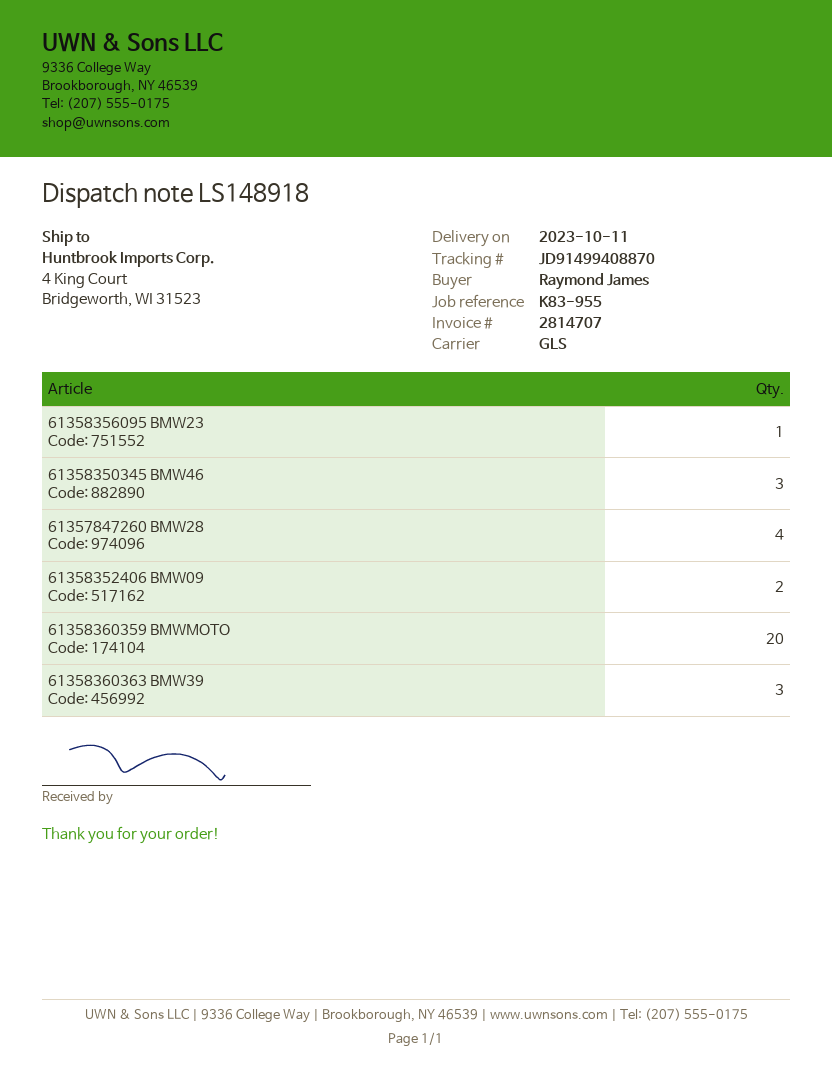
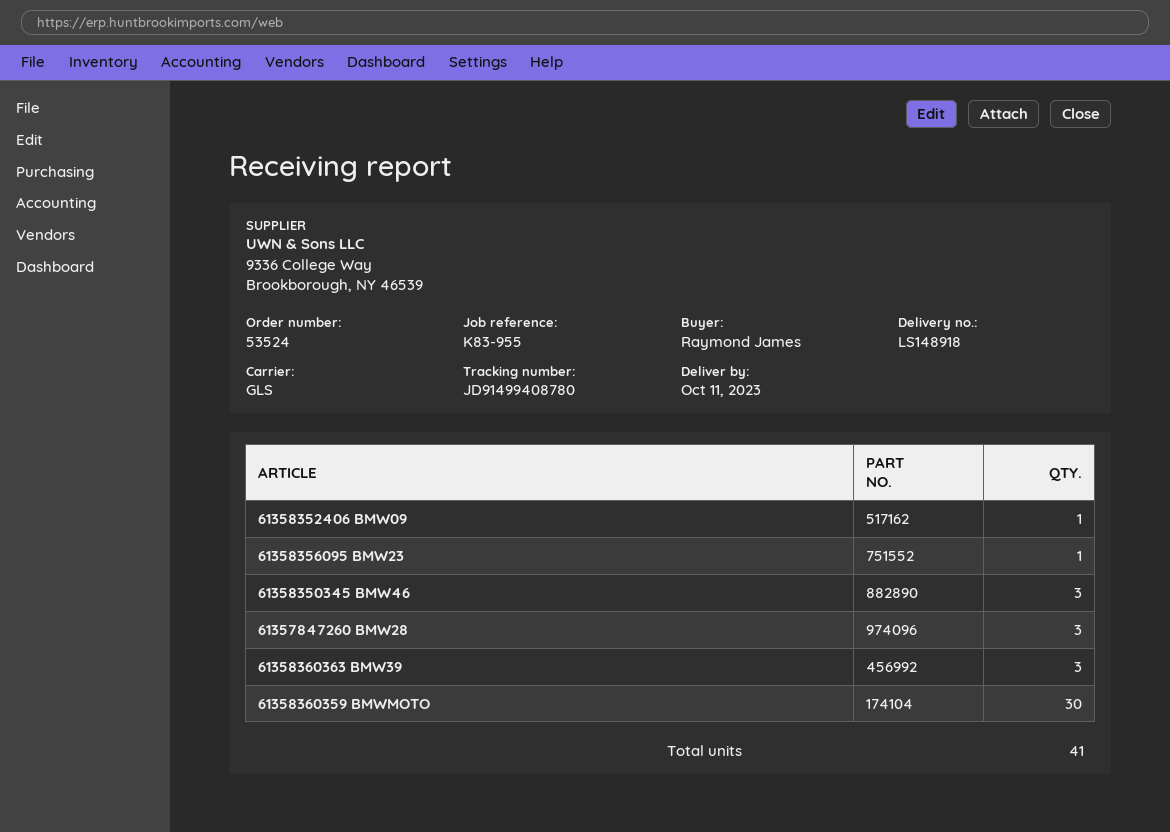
tracking number: JD91499408870 -> JD91499408780
61357847260 BMW28: 4 -> 3
61358352406 BMW09: 2 -> 1
61358360359 BMWMOTO: 20 -> 30

